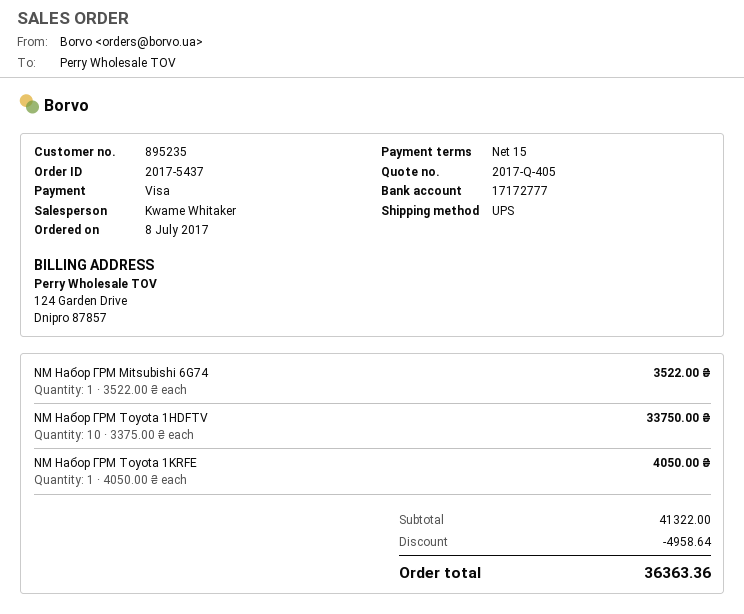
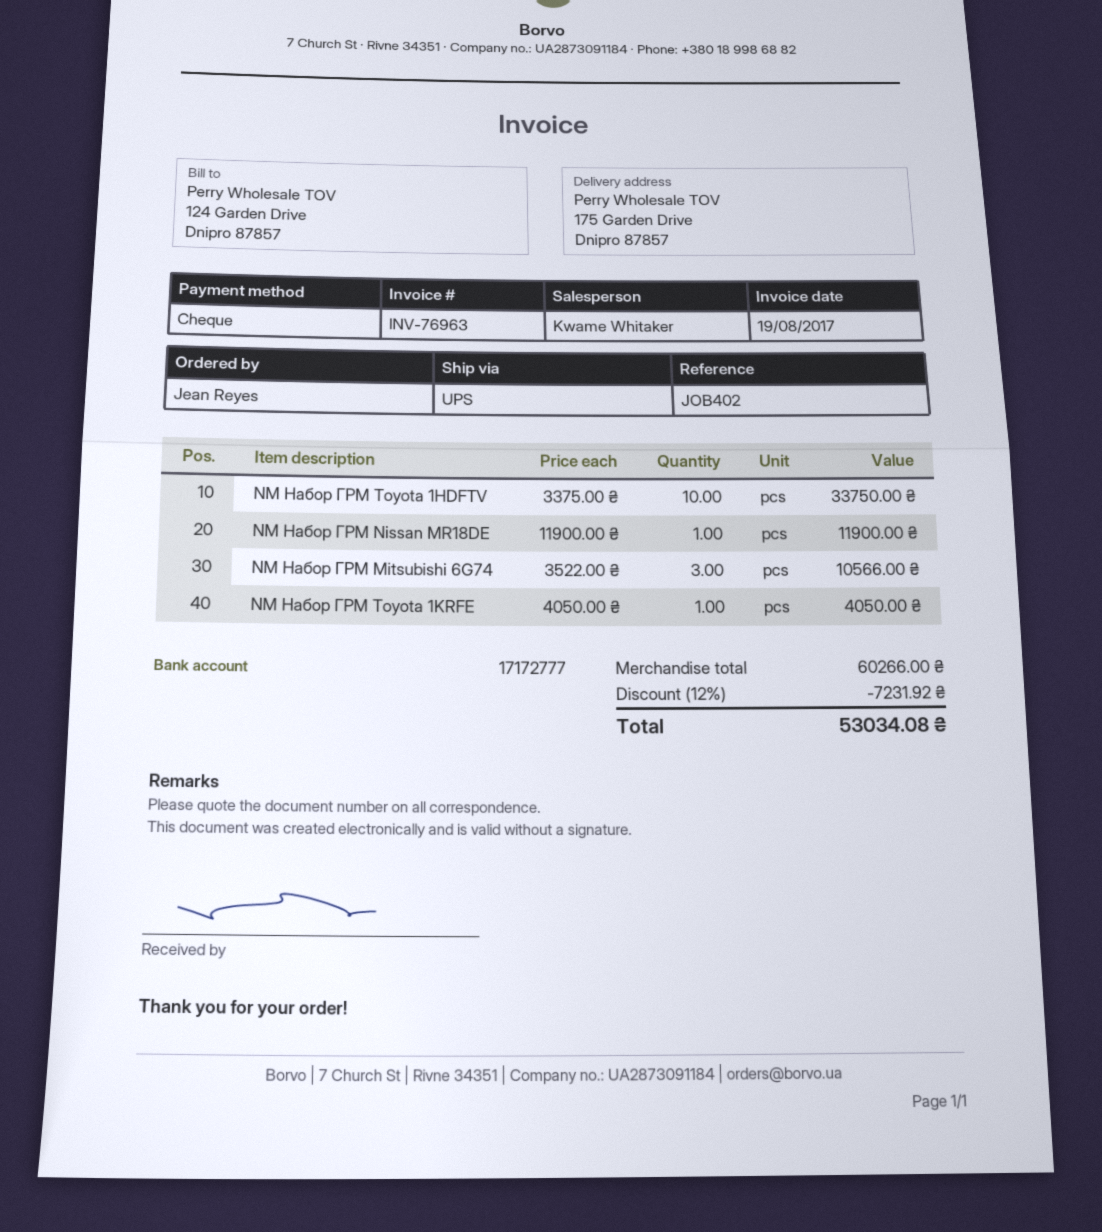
payment method: Visa -> cheque
NM Набор ГРМ Mitsubishi 6G74: 1 x 3522.00 = 3522.00 -> 3 x 3522.00 = 10566.00
NM Набор ГРМ Nissan MR18DE: none -> 1 x 11900.00 = 11900.00
subtotal: 41322.00 -> 60266.00
discount: 4958.64 -> 7231.92
total: 36363.36 -> 53034.08

